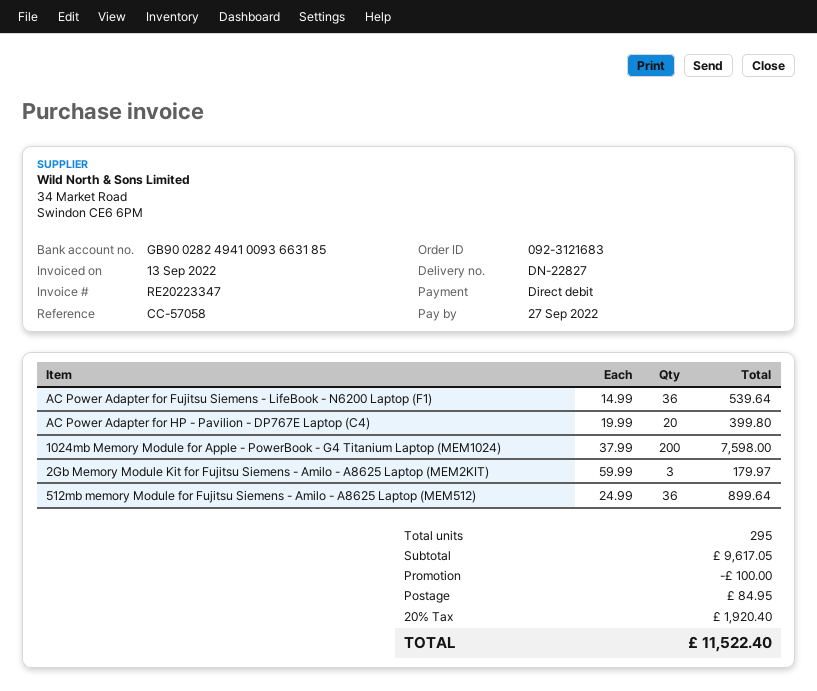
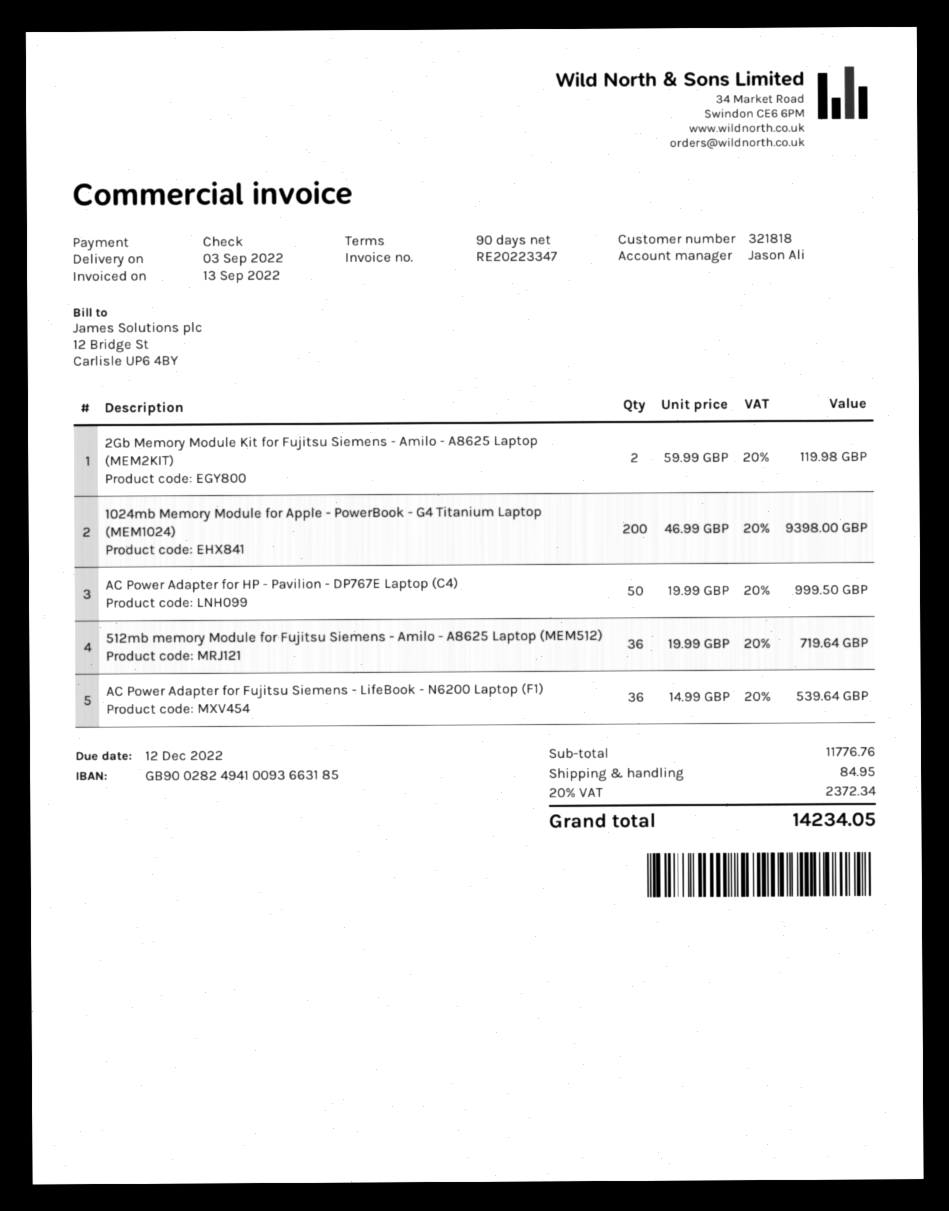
due date: 2022-09-27 -> 2022-12-12
payment method: direct debit -> cheque
AC Power Adapter for HP - Pavilion - DP767E Laptop (C4): 20 x 19.99 = 399.80 -> 50 x 19.99 = 999.50
1024mb Memory Module for Apple - PowerBook - G4 Titanium Laptop (MEM1024): 200 x 37.99 = 7598.00 -> 200 x 46.99 = 9398.00
2Gb Memory Module Kit for Fujitsu Siemens - Amilo - A8625 Laptop (MEM2KIT): 3 x 59.99 = 179.97 -> 2 x 59.99 = 119.98
512mb memory Module for Fujitsu Siemens - Amilo - A8625 Laptop (MEM512): 36 x 24.99 = 899.64 -> 36 x 19.99 = 719.64
subtotal: 9617.05 -> 11776.76
discount: 100.00 -> none
tax: 20% = 1920.40 -> 20% = 2372.34
total: 11522.40 -> 14234.05

